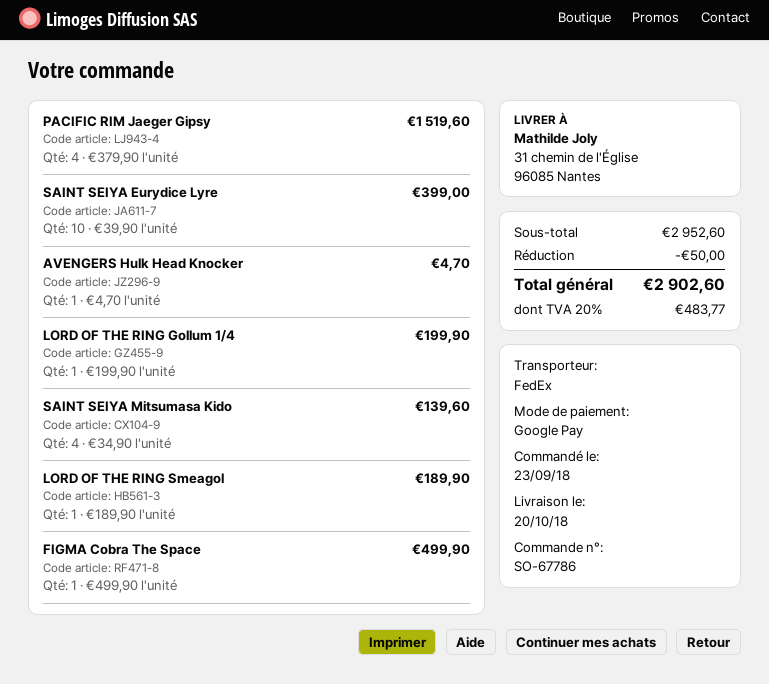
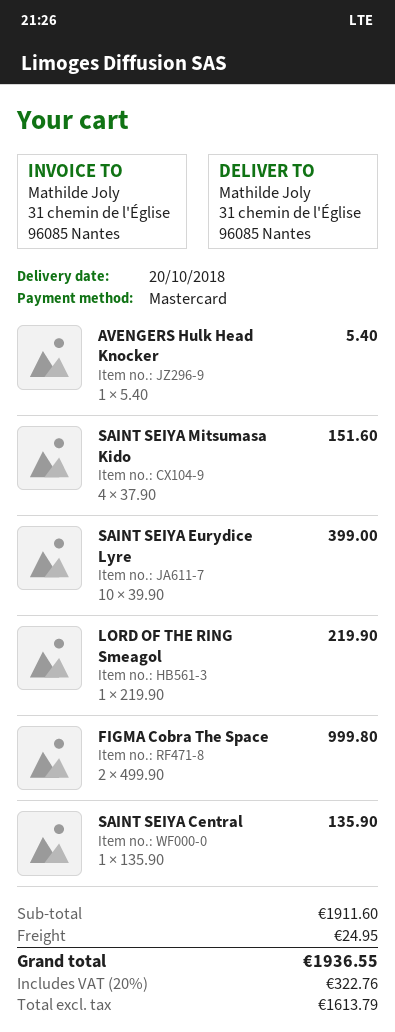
payment method: Google Pay -> Mastercard
PACIFIC RIM Jaeger Gipsy: 4 x 379.90 = 1519.60 -> none
AVENGERS Hulk Head Knocker: 1 x 4.70 = 4.70 -> 1 x 5.40 = 5.40
LORD OF THE RING Gollum 1/4: 1 x 199.90 = 199.90 -> none
SAINT SEIYA Mitsumasa Kido: 4 x 34.90 = 139.60 -> 4 x 37.90 = 151.60
LORD OF THE RING Smeagol: 1 x 189.90 = 189.90 -> 1 x 219.90 = 219.90
FIGMA Cobra The Space: 1 x 499.90 = 499.90 -> 2 x 499.90 = 999.80
SAINT SEIYA Central: none -> 1 x 135.90 = 135.90
subtotal: 2952.60 -> 1911.60
discount: 50.00 -> none
shipping: none -> 24.95
tax: 20% = 483.77 -> 20% = 322.76
total: 2902.60 -> 1936.55

